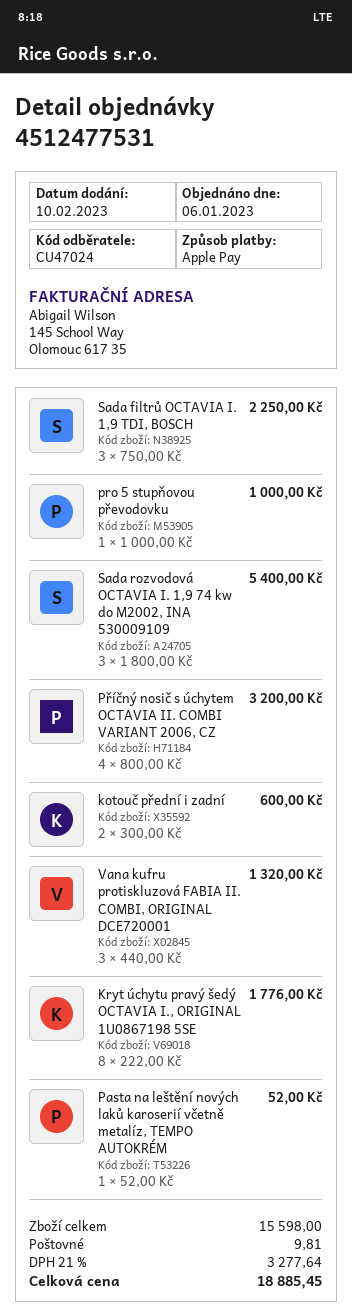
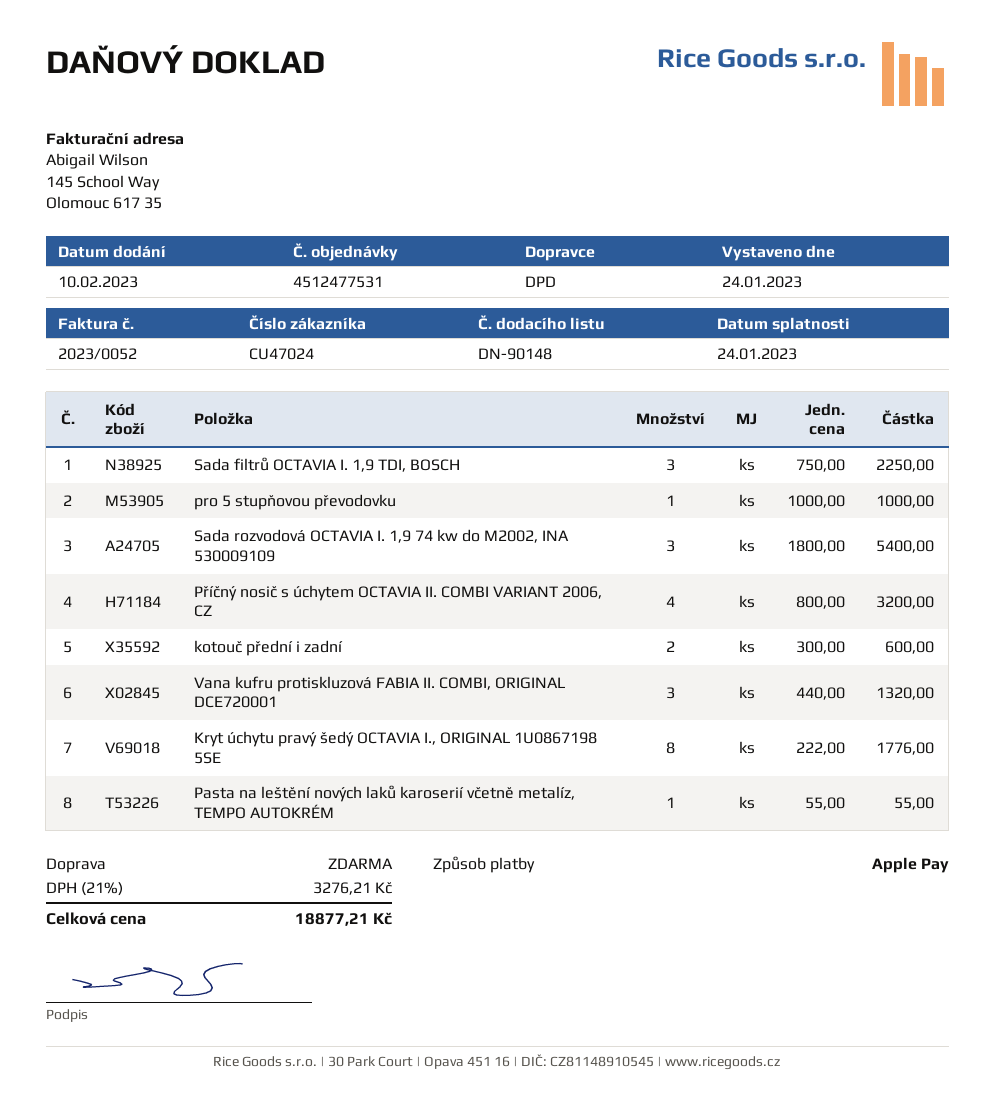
Pasta na leštění nových laků karoserií včetně metalíz, TEMPO AUTOKRÉM: 1 x 52.00 = 52.00 -> 1 x 55.00 = 55.00
shipping: 9.81 -> 0.00
tax: 21% = 3277.64 -> 21% = 3276.21
total: 18885.45 -> 18877.21

